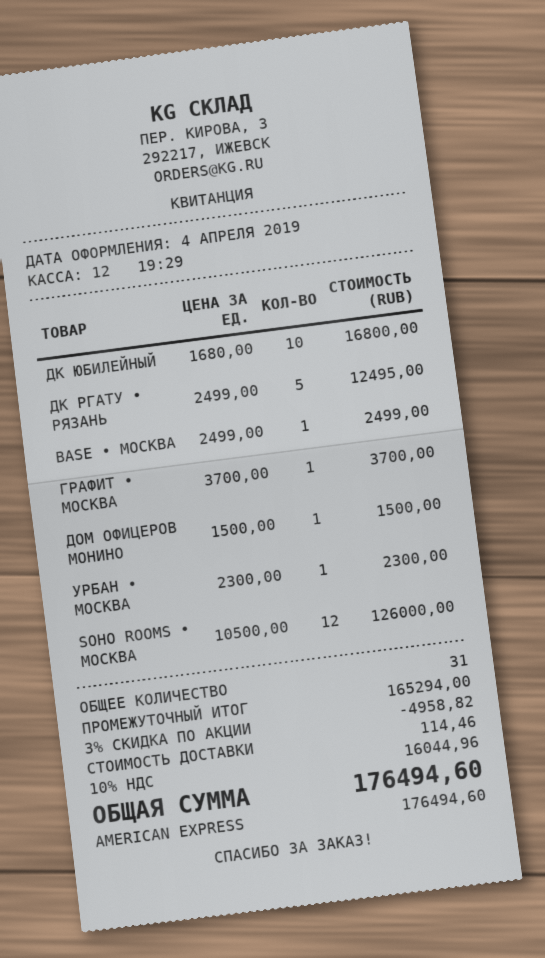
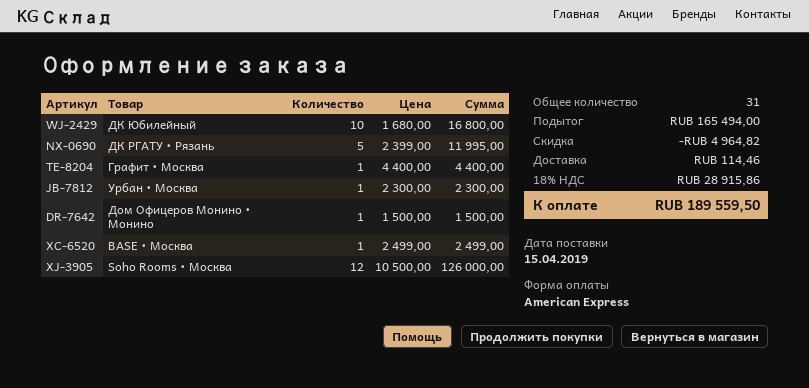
ДК РГАТУ • РЯЗАНЬ: 5 x 2499.00 = 12495.00 -> 5 x 2399.00 = 11995.00
ГРАФИТ • МОСКВА: 1 x 3700.00 = 3700.00 -> 1 x 4400.00 = 4400.00
subtotal: 165294.00 -> 165494.00
discount: 4958.82 -> 4964.82
tax: 10% = 16044.96 -> 18% = 28915.86
total: 176494.60 -> 189559.50

